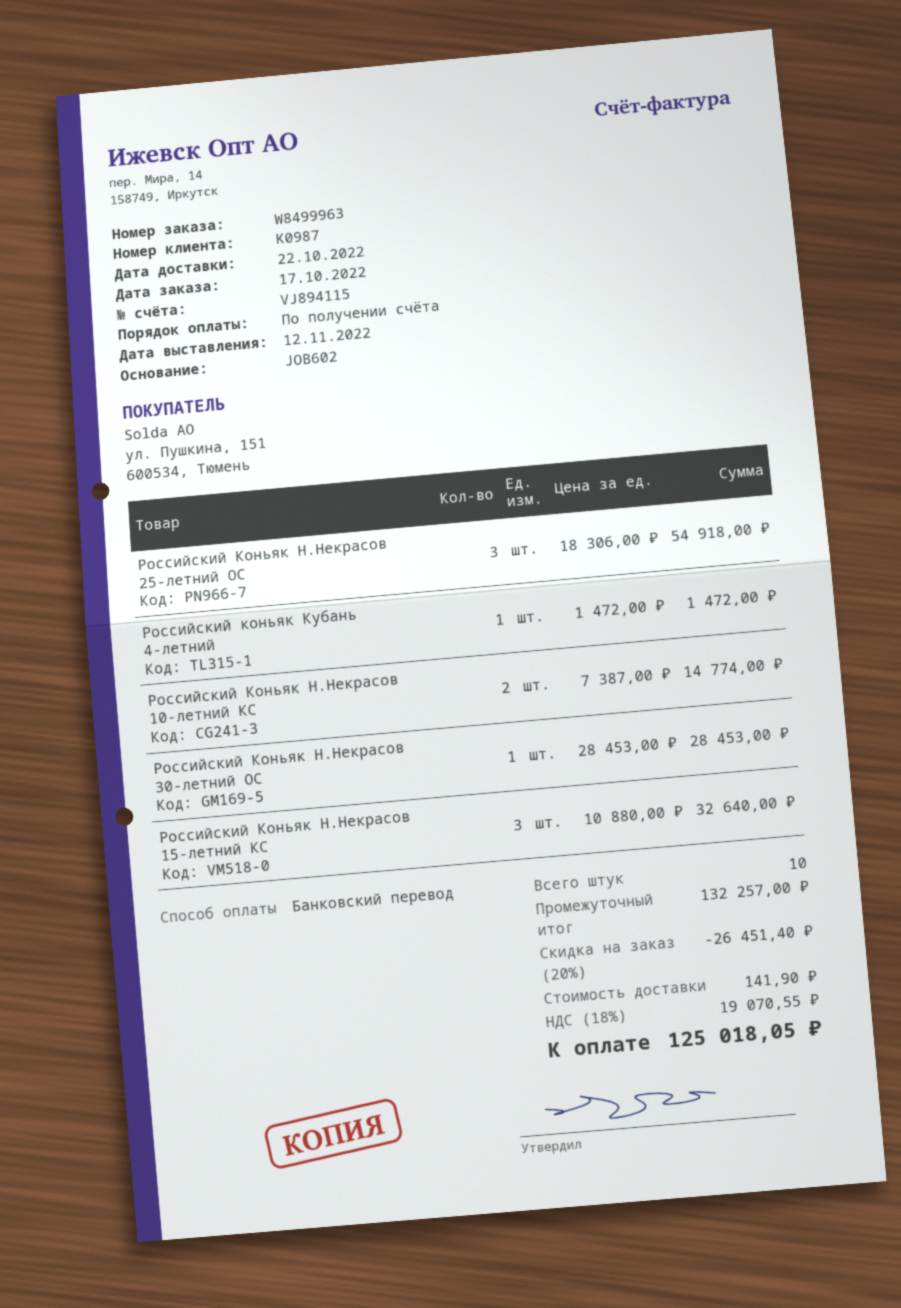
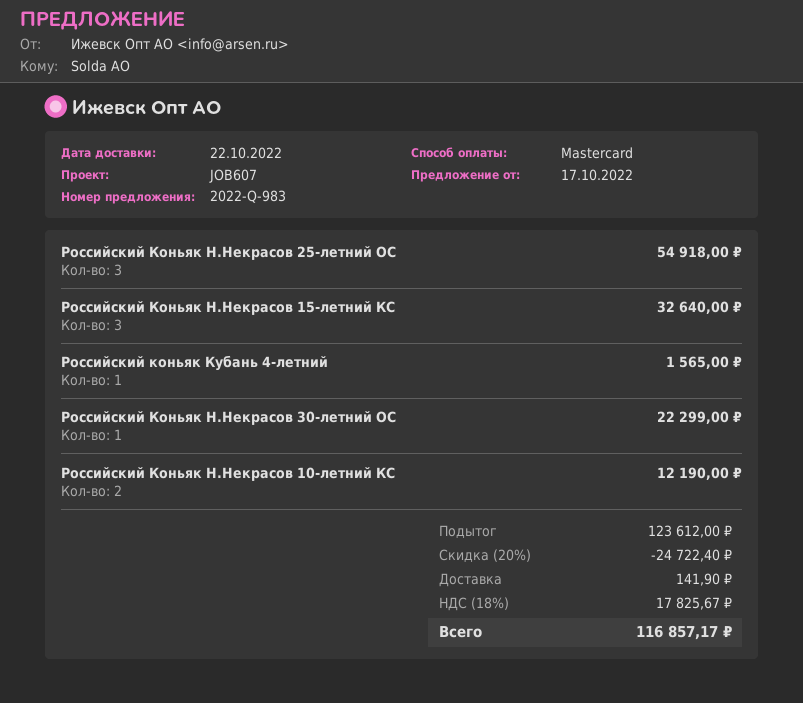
reference: JOB602 -> JOB607
payment method: bank transfer -> Mastercard
Российский коньяк Кубань 4-летний: 1 for 1472.00 -> 1 for 1565.00
Российский Коньяк Н.Некрасов 10-летний КС: 2 for 14774.00 -> 2 for 12190.00
Российский Коньяк Н.Некрасов 30-летний ОС: 1 for 28453.00 -> 1 for 22299.00
subtotal: 132257.00 -> 123612.00
discount: 20% = 26451.40 -> 20% = 24722.40
tax: 18% = 19070.55 -> 18% = 17825.67
total: 125018.05 -> 116857.17

